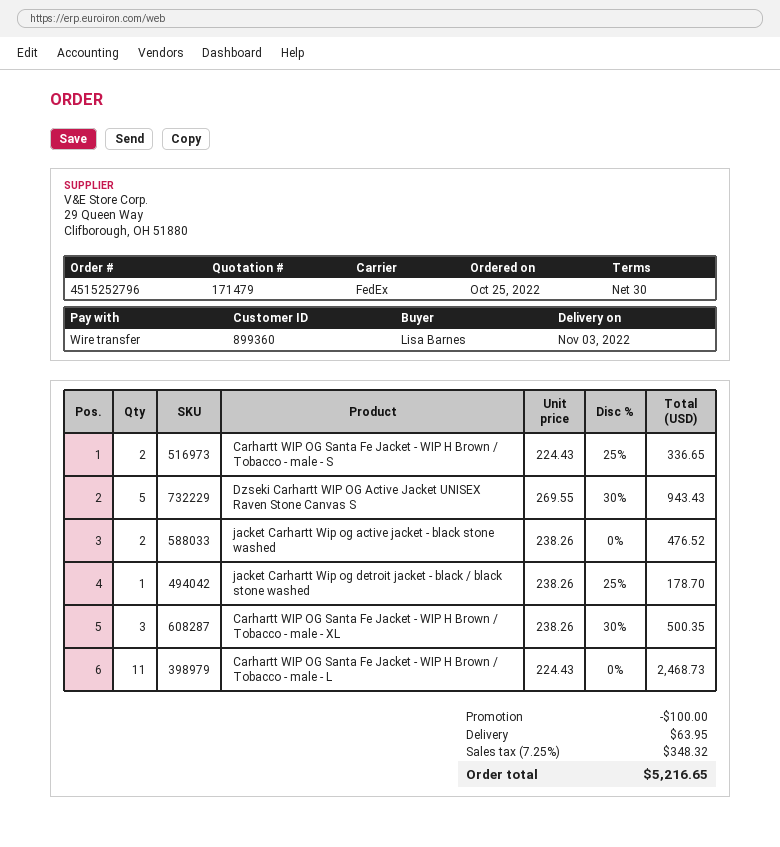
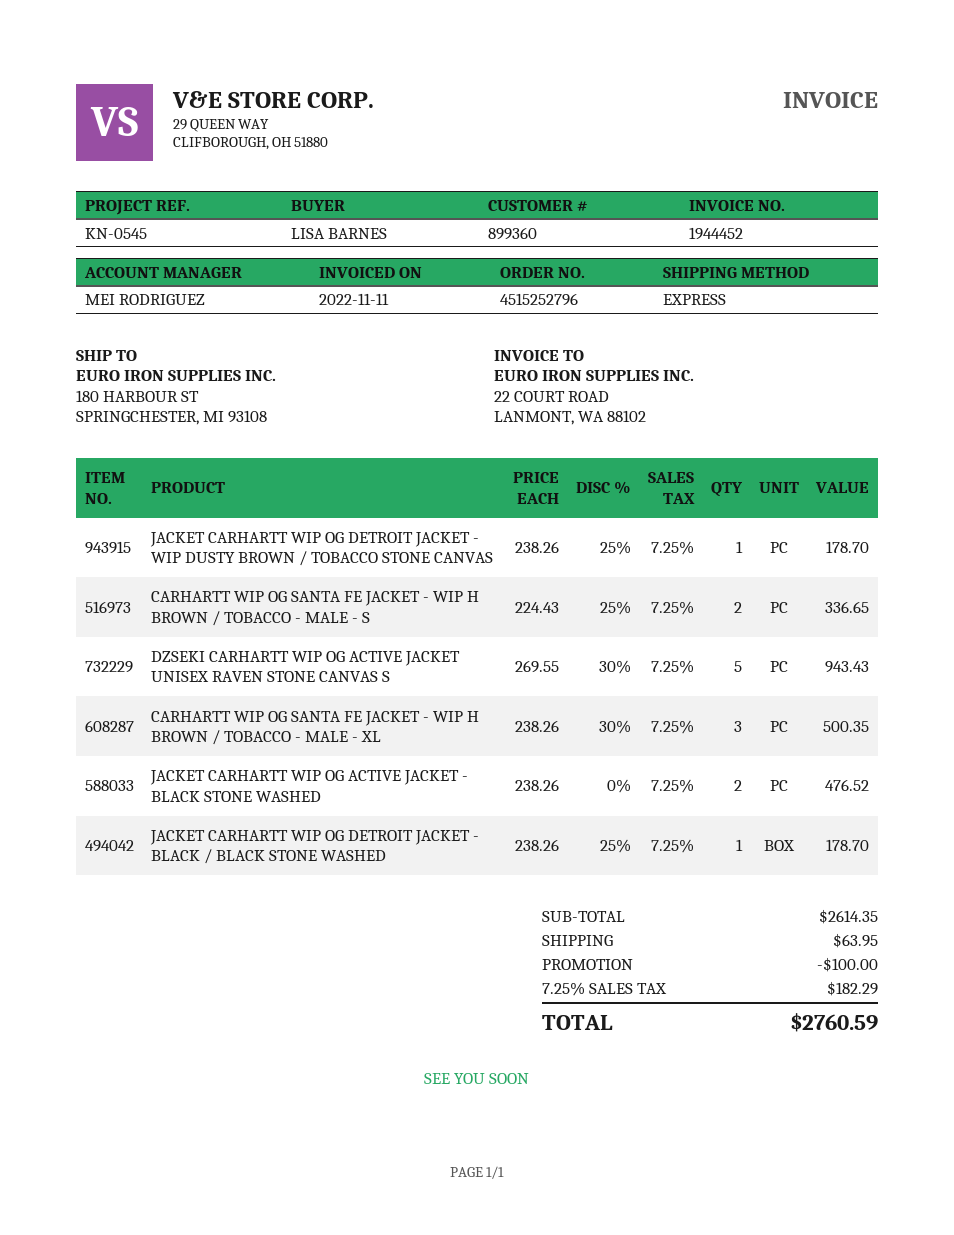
shipping method: FedEx -> express
Carhartt WIP OG Santa Fe Jacket - WIP H Brown / Tobacco - male - L: 11 x 224.43 = 2468.73 -> none
JACKET CARHARTT WIP OG DETROIT JACKET - WIP DUSTY BROWN / TOBACCO STONE CANVAS: none -> 1 x 238.26 - 25% = 178.70
tax: 7.25% = 348.32 -> 7.25% = 182.29
total: 5216.65 -> 2760.59

